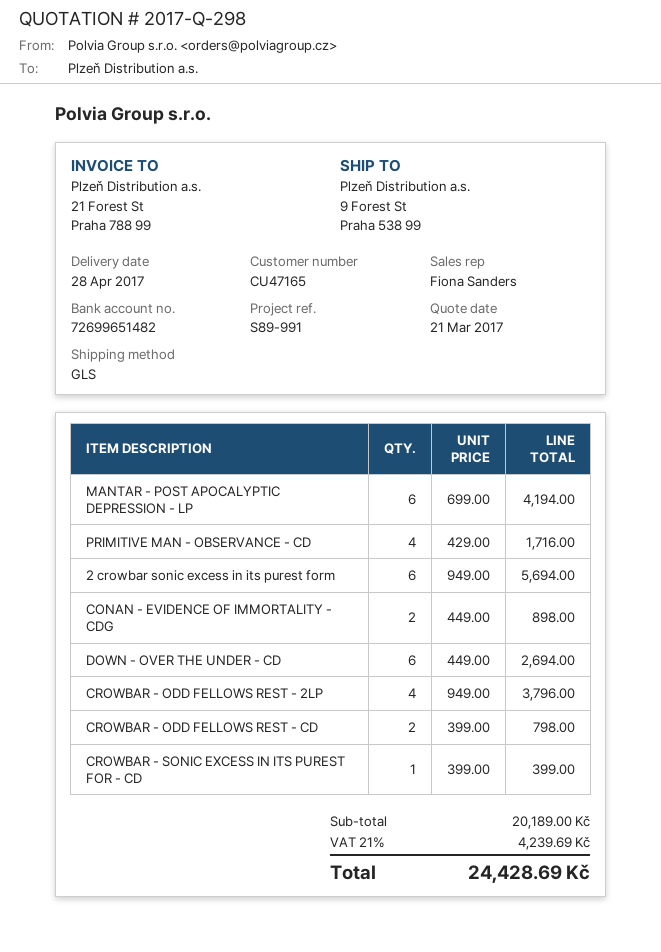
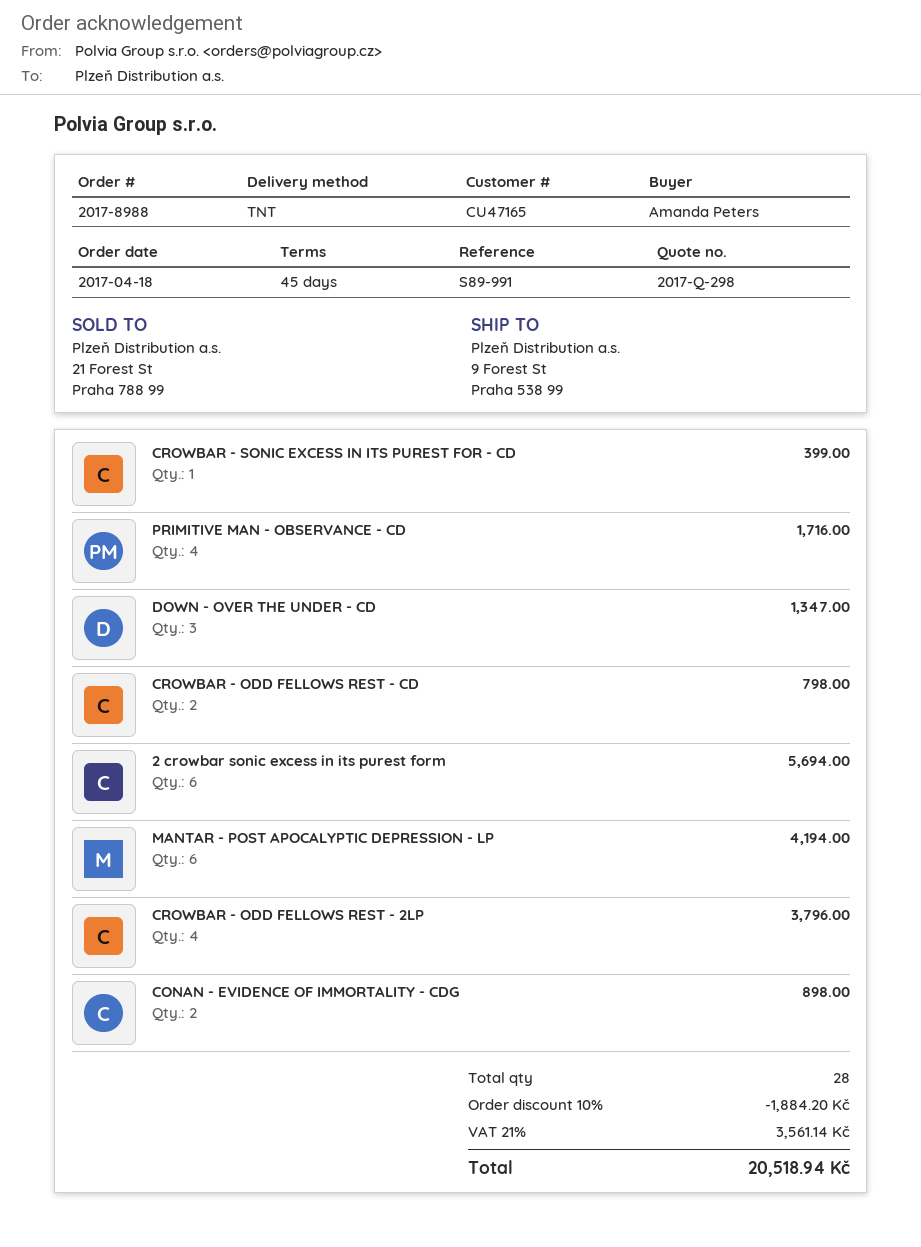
shipping method: GLS -> TNT
DOWN - OVER THE UNDER - CD: 6 for 2694.00 -> 3 for 1347.00
discount: none -> 10% = 1884.20
tax: 21% = 4239.69 -> 21% = 3561.14
total: 24428.69 -> 20518.94

